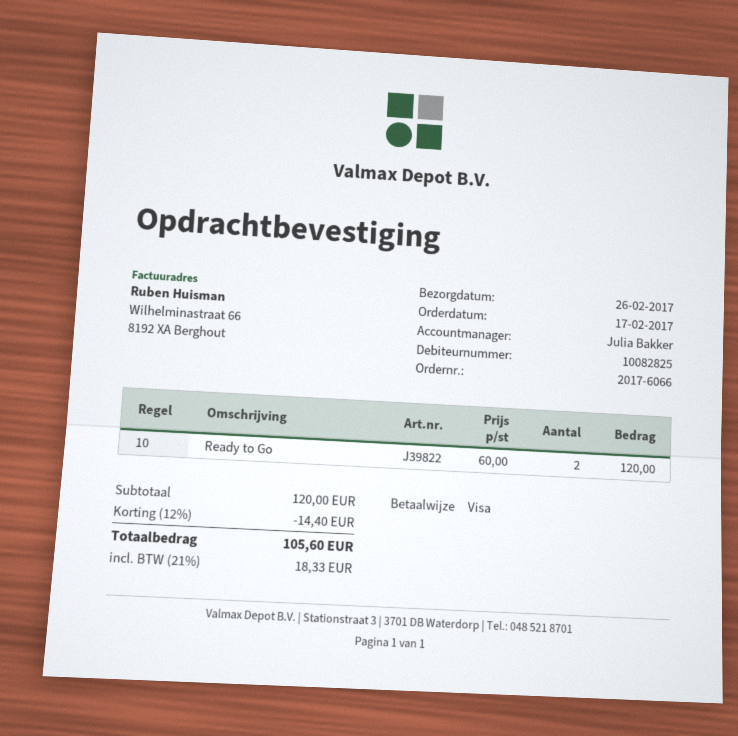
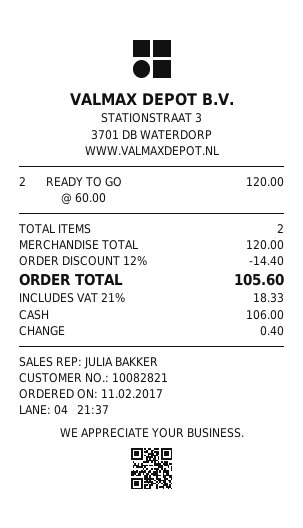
order date: 2017-02-17 -> 2017-02-11
customer number: 10082825 -> 10082821
payment method: Visa -> cash

